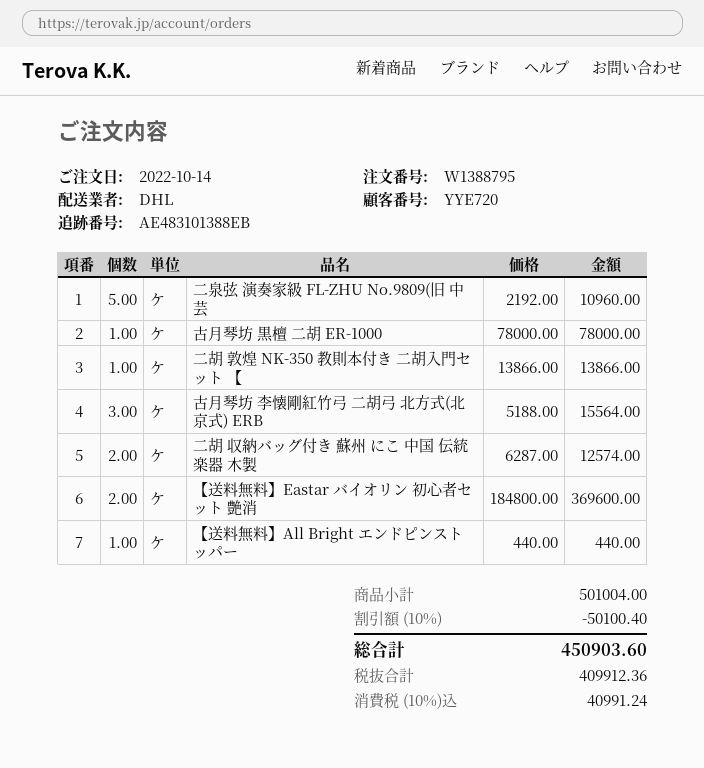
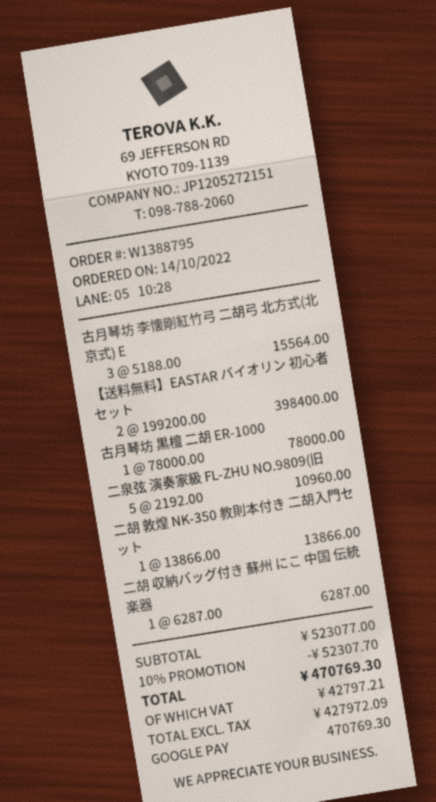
二胡 収納バッグ付き 蘇州 にこ 中国 伝統 楽器 木製: 2 x 6287.00 = 12574.00 -> 1 x 6287.00 = 6287.00
【送料無料】Eastar バイオリン 初心者セット 艶消: 2 x 184800.00 = 369600.00 -> 2 x 199200.00 = 398400.00
【送料無料】All Bright エンドピンストッパー: 1 x 440.00 = 440.00 -> none
subtotal: 501004.00 -> 523077.00
discount: 10% = 50100.40 -> 10% = 52307.70
net: 409912.36 -> 427972.09
tax: 40991.24 -> 42797.21
total: 450903.60 -> 470769.30

